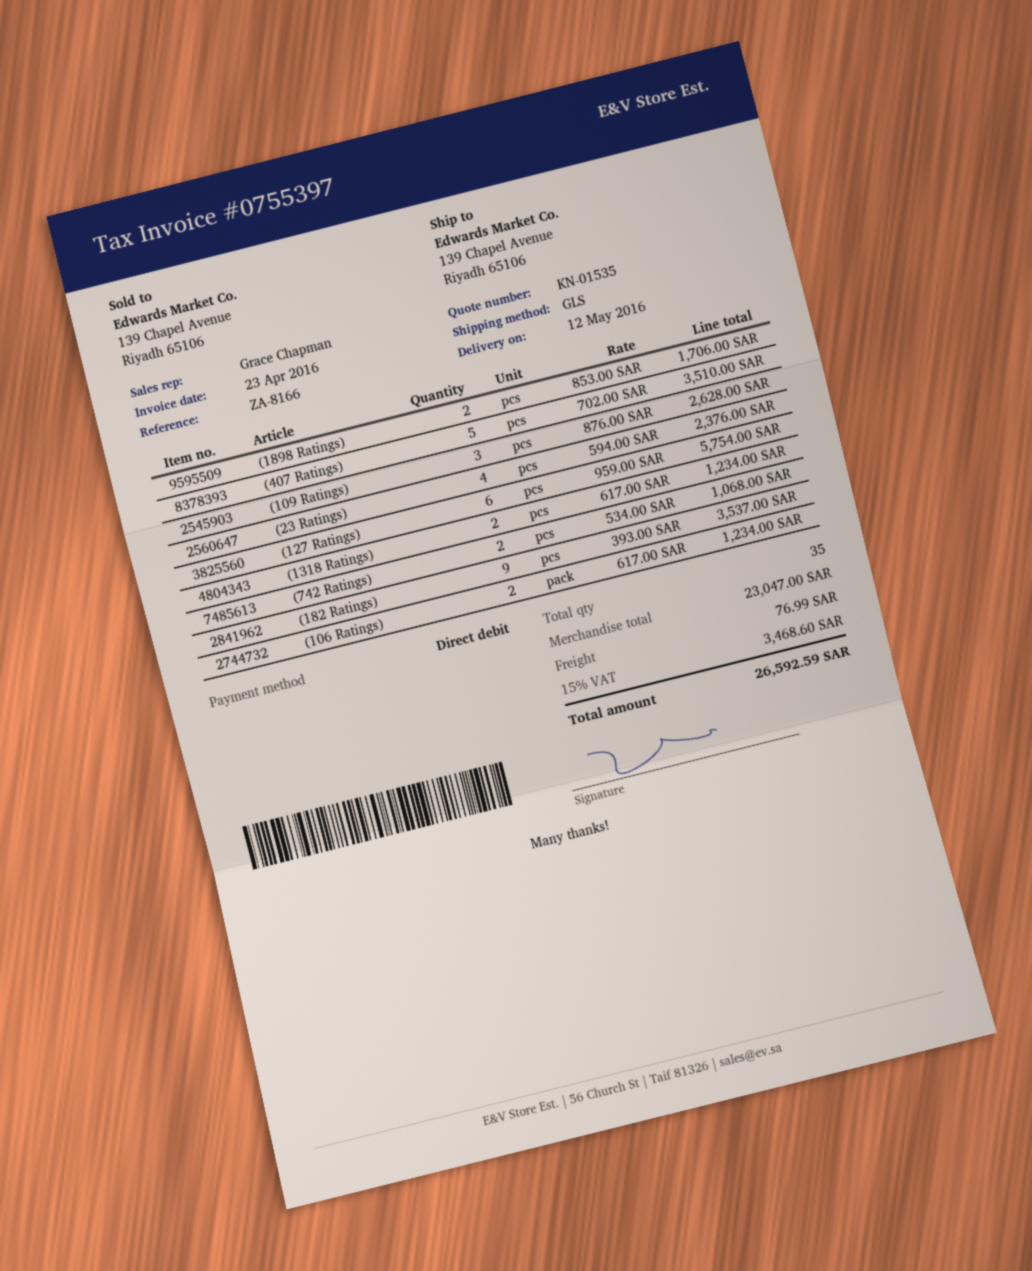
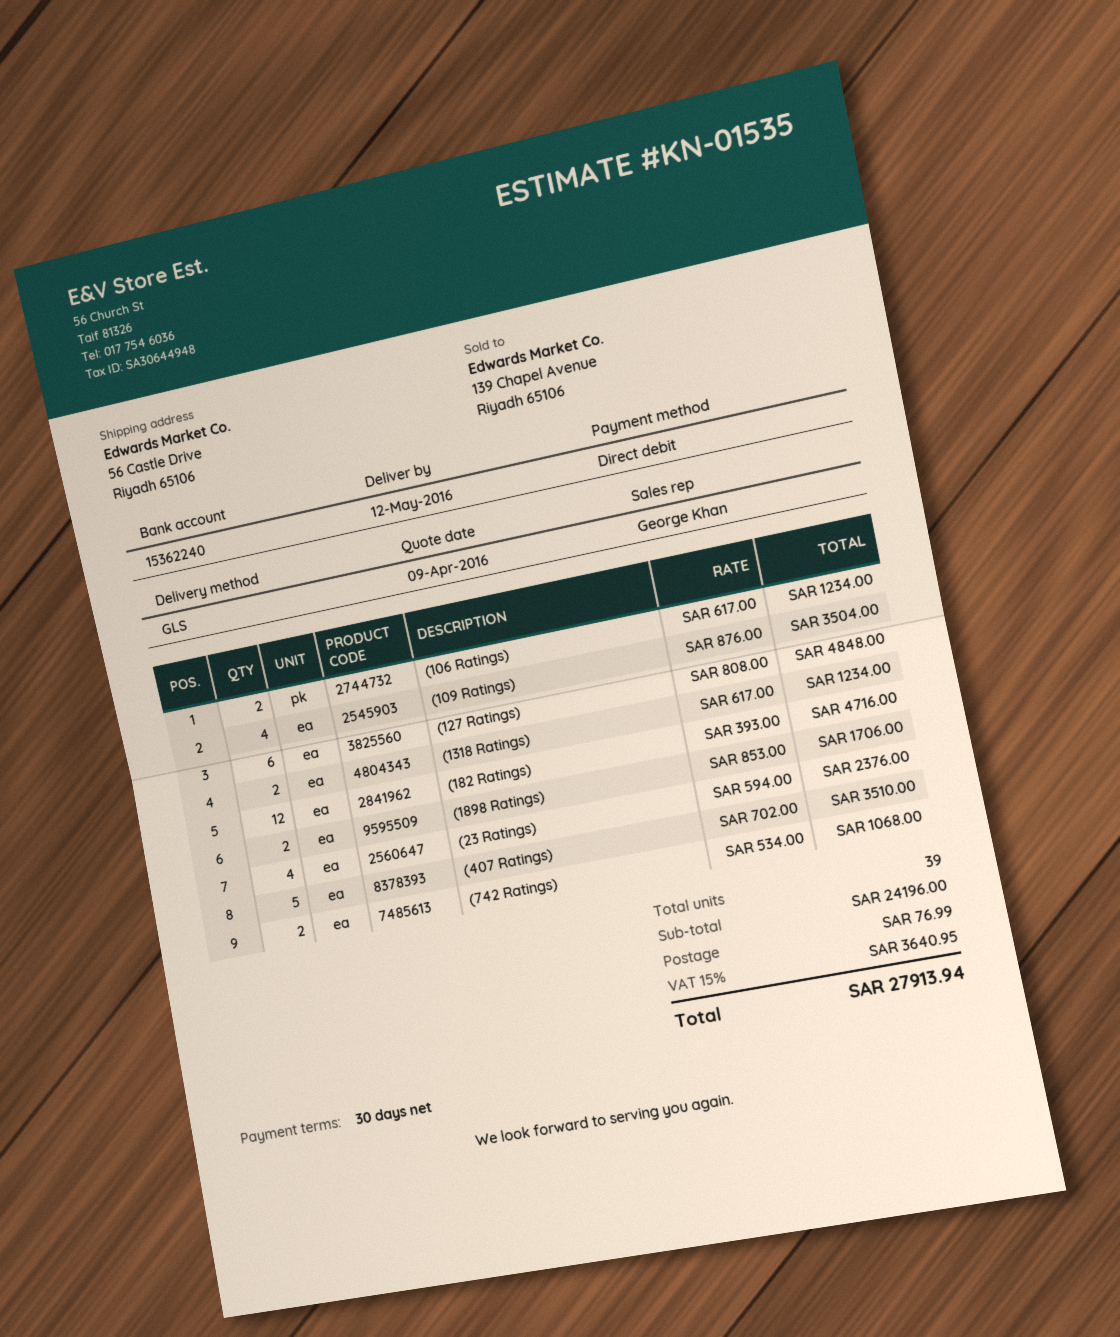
sales rep: Grace Chapman -> George Khan
ship to: 139 Chapel Avenue, Riyadh 65106 -> 56 Castle Drive, Riyadh 65106
(109 Ratings): 3 x 876.00 = 2628.00 -> 4 x 876.00 = 3504.00
(127 Ratings): 6 x 959.00 = 5754.00 -> 6 x 808.00 = 4848.00
(182 Ratings): 9 x 393.00 = 3537.00 -> 12 x 393.00 = 4716.00
total quantity: 35 -> 39
subtotal: 23047.00 -> 24196.00
tax: 15% = 3468.60 -> 15% = 3640.95
total: 26592.59 -> 27913.94

